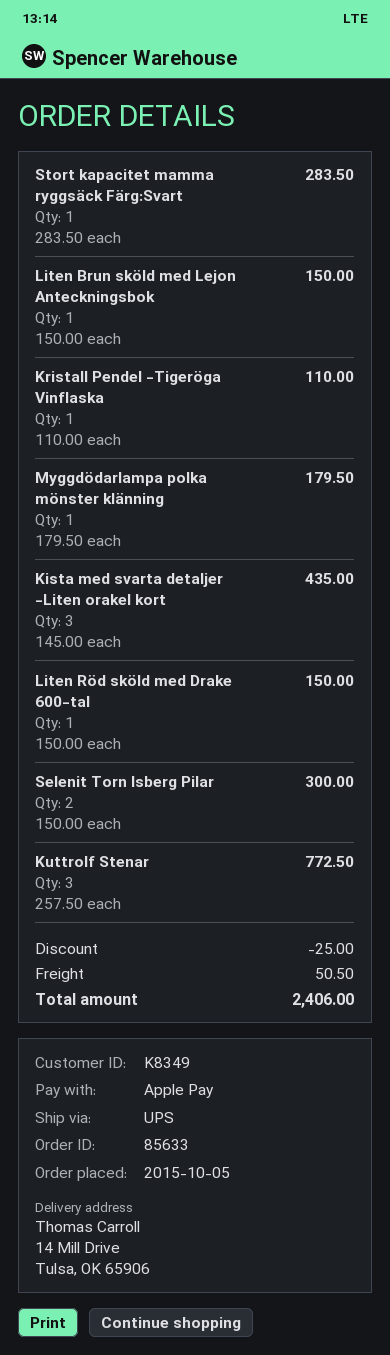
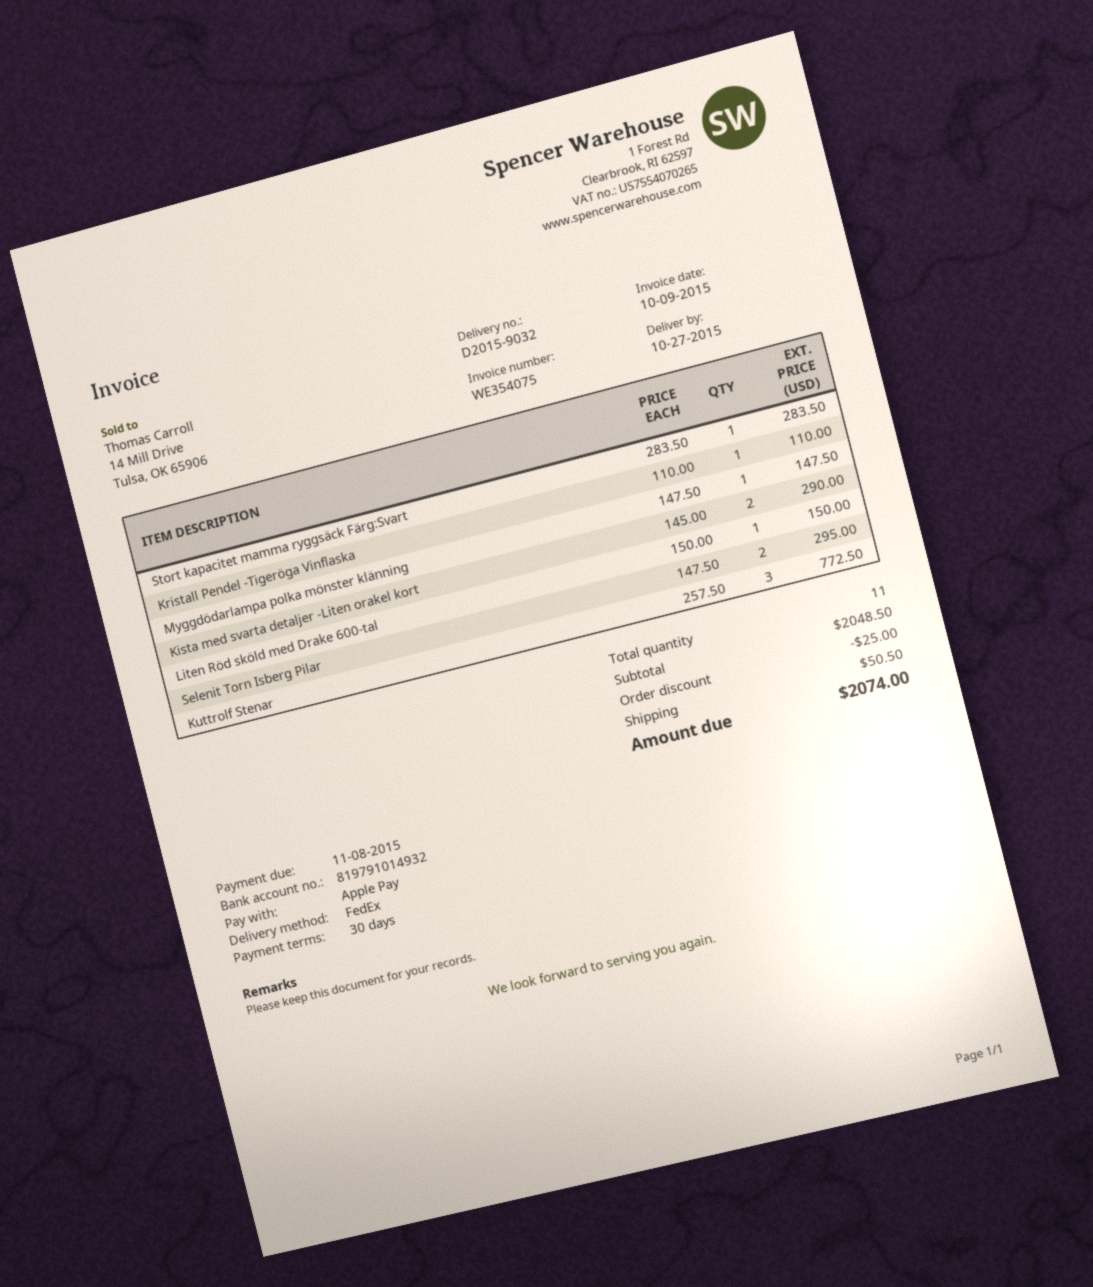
shipping method: UPS -> FedEx
Liten Brun sköld med Lejon Anteckningsbok: 1 x 150.00 = 150.00 -> none
Myggdödarlampa polka mönster klänning: 1 x 179.50 = 179.50 -> 1 x 147.50 = 147.50
Kista med svarta detaljer -Liten orakel kort: 3 x 145.00 = 435.00 -> 2 x 145.00 = 290.00
Selenit Torn Isberg Pilar: 2 x 150.00 = 300.00 -> 2 x 147.50 = 295.00
total: 2406.00 -> 2074.00

